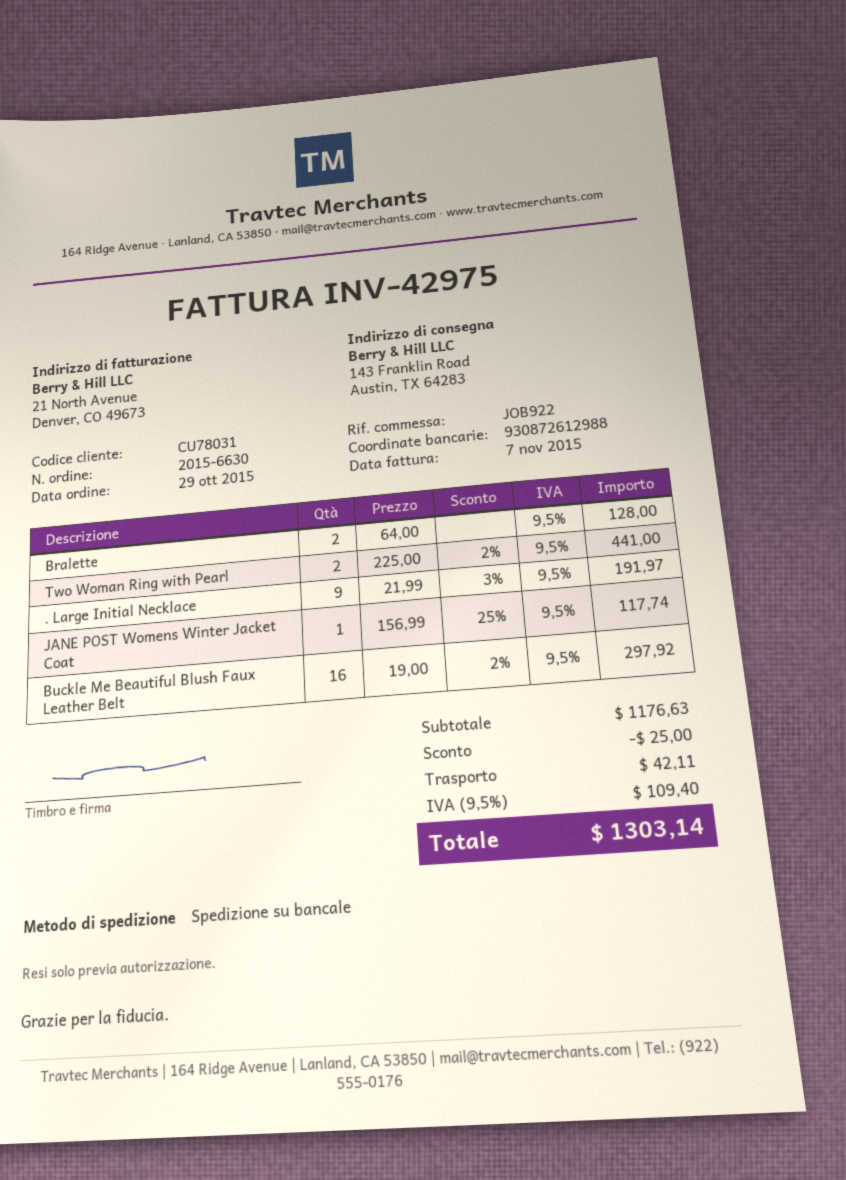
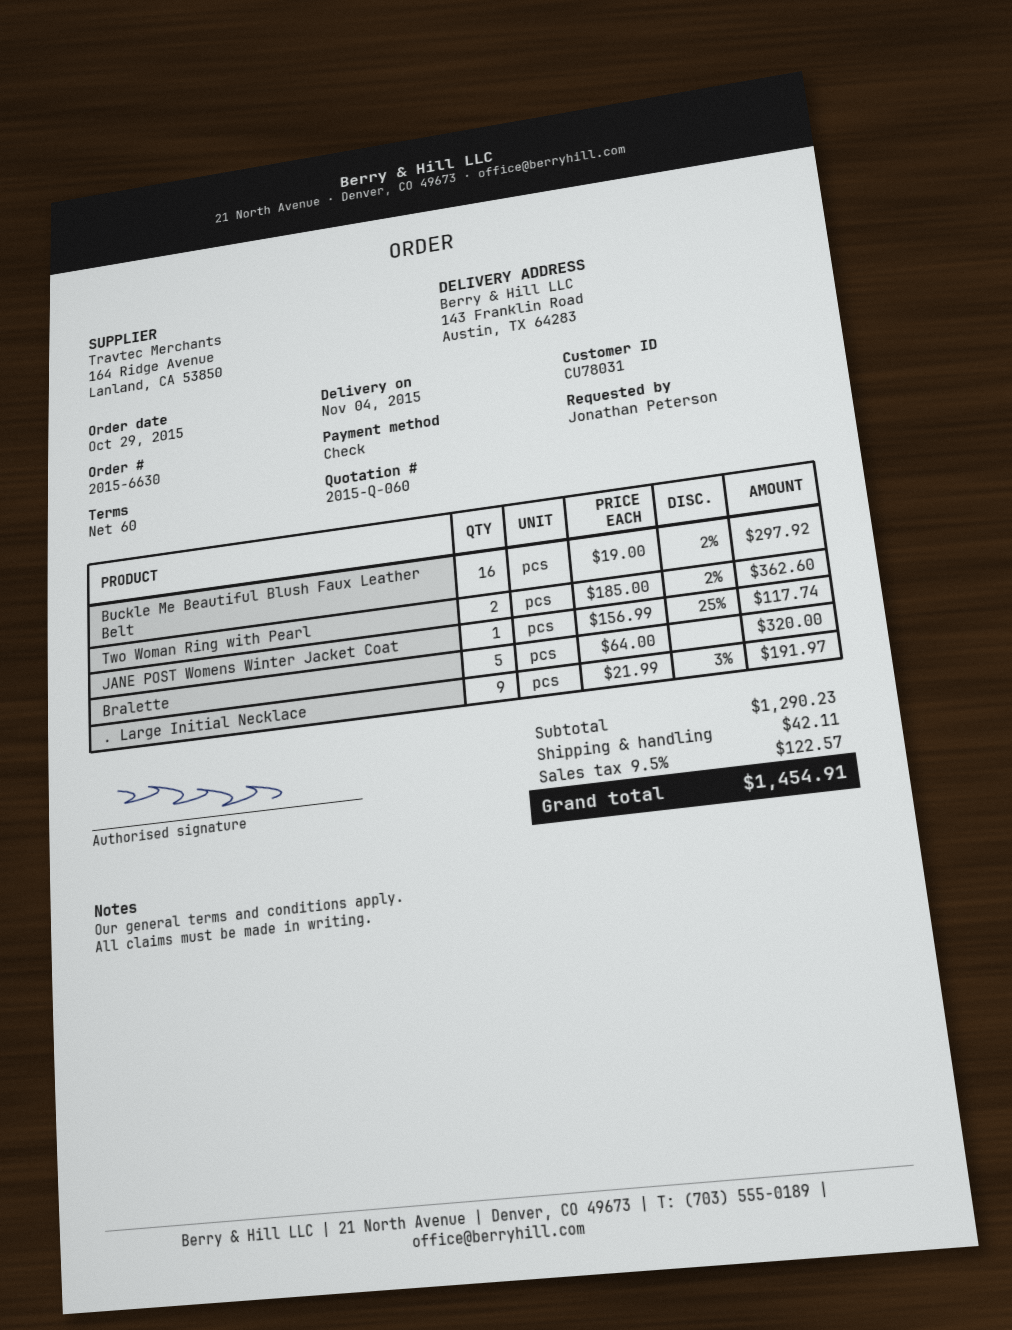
Bralette: 2 x 64.00 = 128.00 -> 5 x 64.00 = 320.00
Two Woman Ring with Pearl: 2 x 225.00 - 2% = 441.00 -> 2 x 185.00 - 2% = 362.60
subtotal: 1176.63 -> 1290.23
discount: 25.00 -> none
tax: 9.5% = 109.40 -> 9.5% = 122.57
total: 1303.14 -> 1454.91

